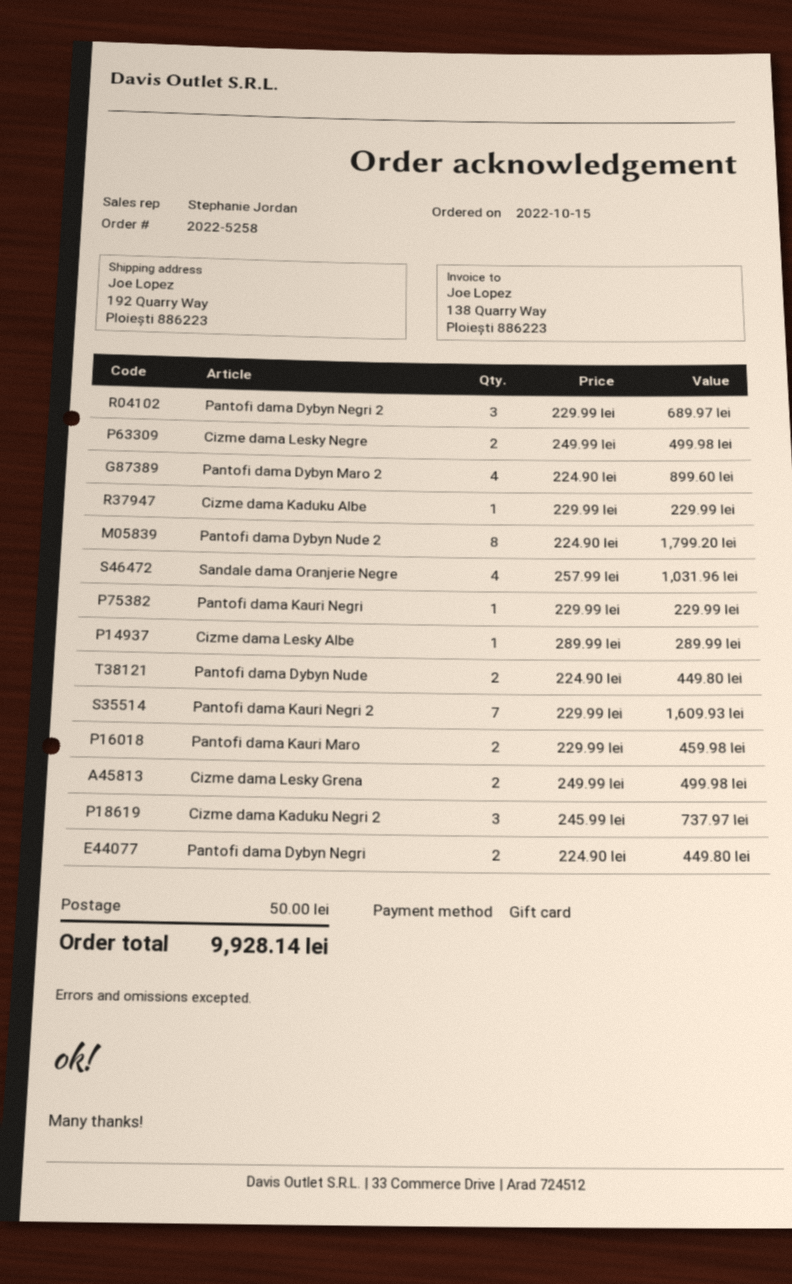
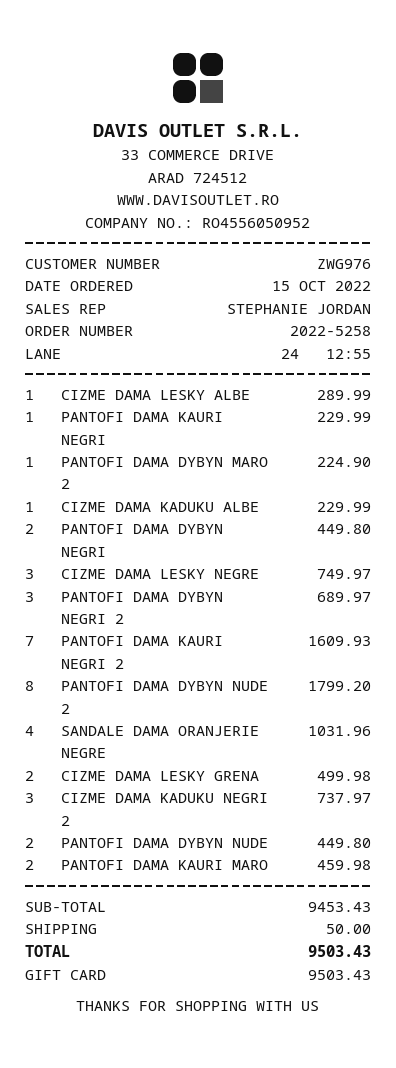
Cizme dama Lesky Negre: 2 for 499.98 -> 3 for 749.97
Pantofi dama Dybyn Maro 2: 4 for 899.60 -> 1 for 224.90
total: 9928.14 -> 9503.43

